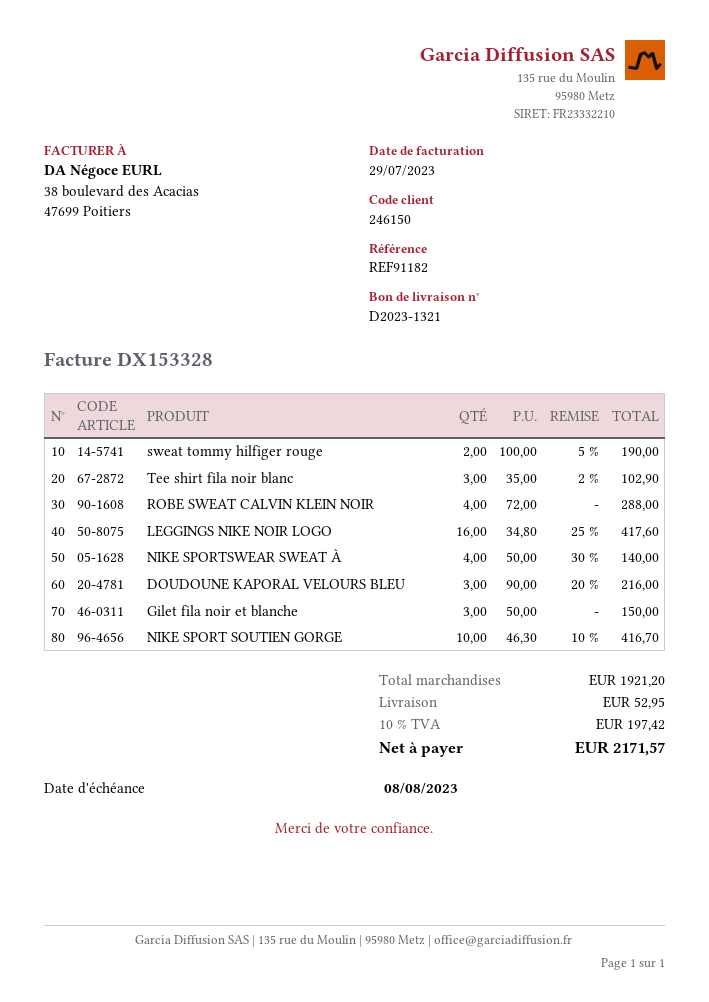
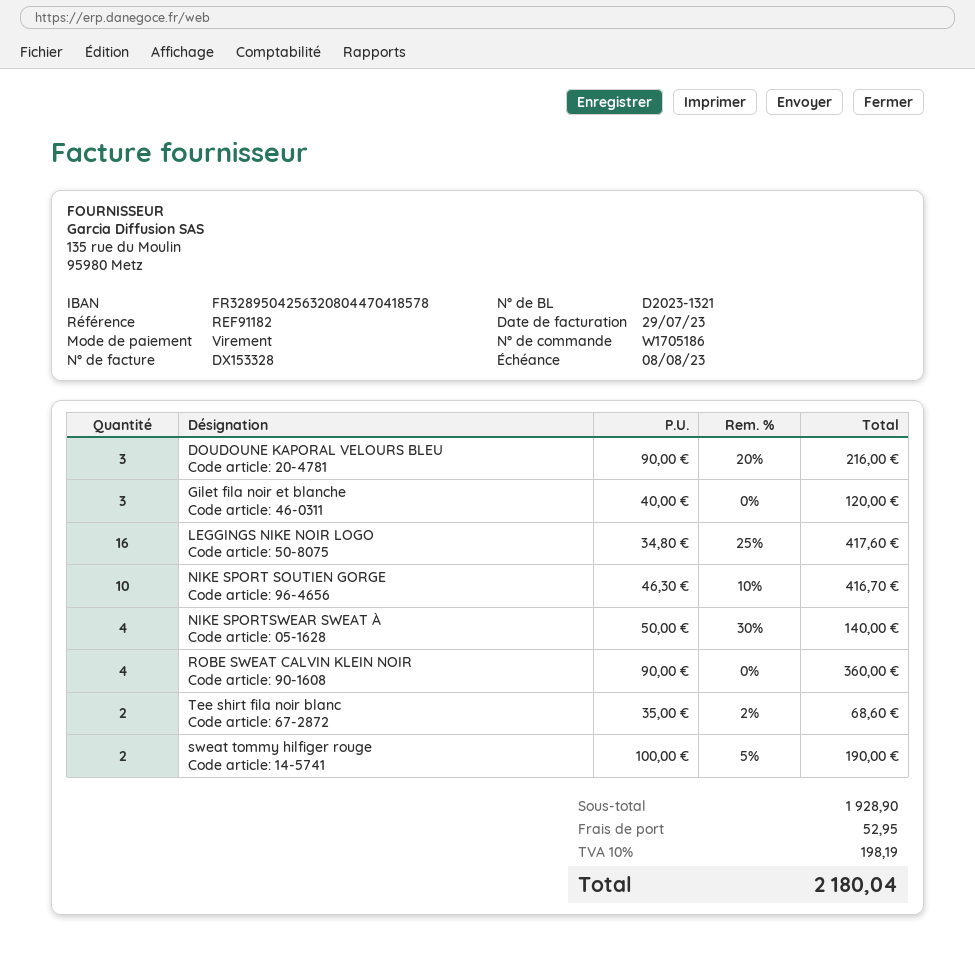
Tee shirt fila noir blanc: 3 x 35.00 - 2% = 102.90 -> 2 x 35.00 - 2% = 68.60
ROBE SWEAT CALVIN KLEIN NOIR: 4 x 72.00 = 288.00 -> 4 x 90.00 = 360.00
Gilet fila noir et blanche: 3 x 50.00 = 150.00 -> 3 x 40.00 = 120.00
subtotal: 1921.20 -> 1928.90
tax: 10% = 197.42 -> 10% = 198.19
total: 2171.57 -> 2180.04

